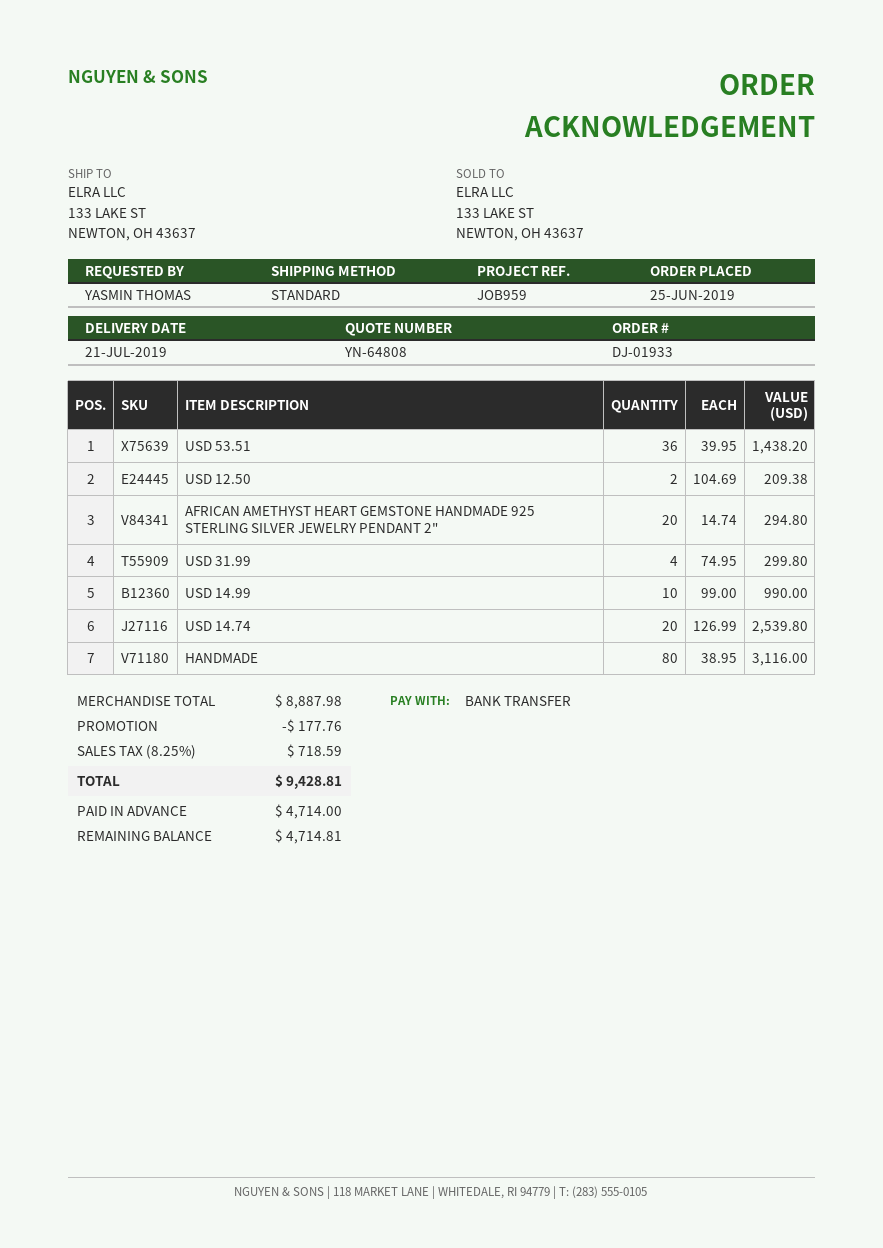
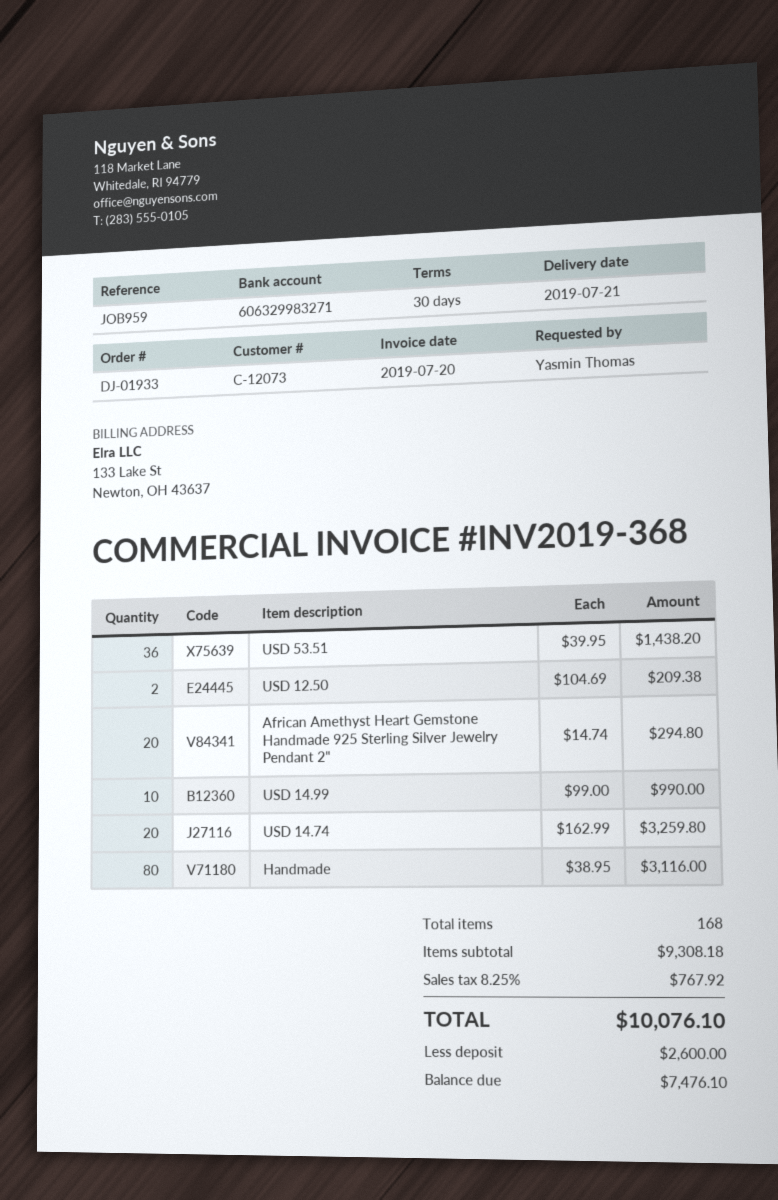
USD 31.99: 4 x 74.95 = 299.80 -> none
USD 14.74: 20 x 126.99 = 2539.80 -> 20 x 162.99 = 3259.80
subtotal: 8887.98 -> 9308.18
discount: 177.76 -> none
tax: 8.25% = 718.59 -> 8.25% = 767.92
total: 9428.81 -> 10076.10
deposit: 4714.00 -> 2600.00
balance: 4714.81 -> 7476.10

